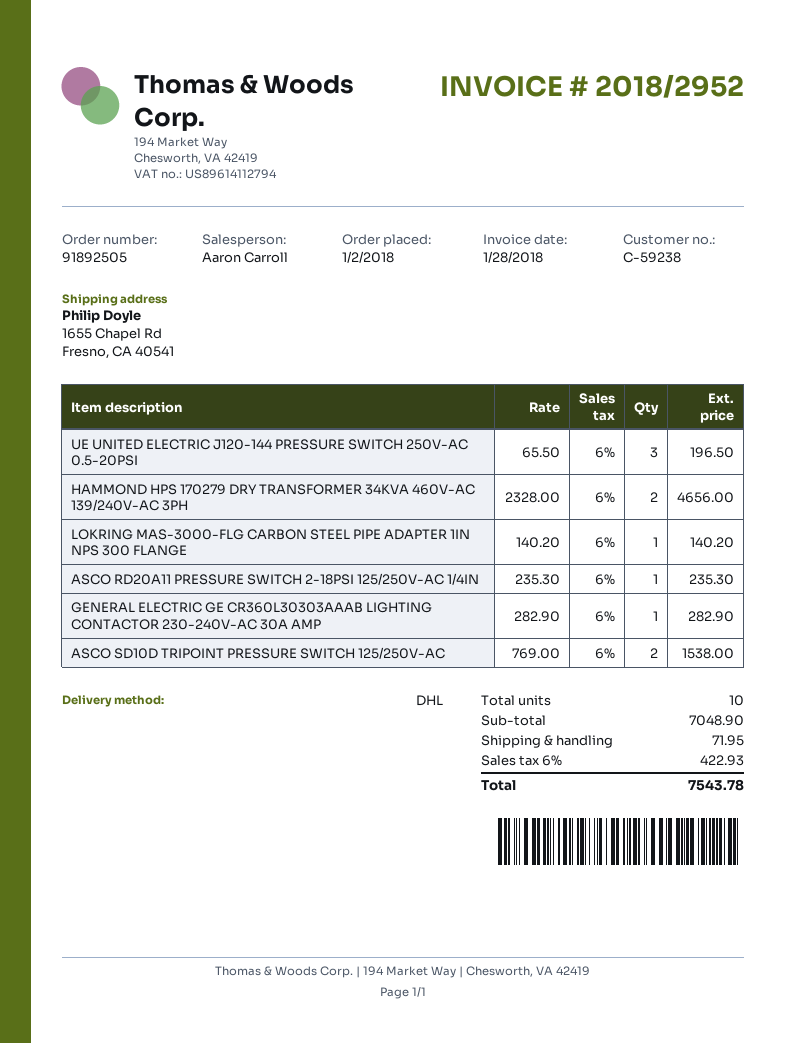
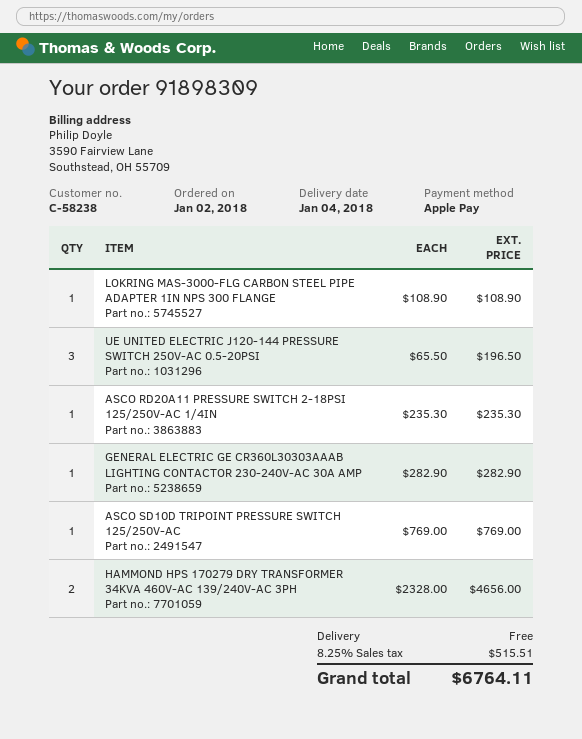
order number: 91892505 -> 91898309
customer number: C-59238 -> C-58238
LOKRING MAS-3000-FLG CARBON STEEL PIPE ADAPTER 1IN NPS 300 FLANGE: 1 x 140.20 = 140.20 -> 1 x 108.90 = 108.90
ASCO SD10D TRIPOINT PRESSURE SWITCH 125/250V-AC: 2 x 769.00 = 1538.00 -> 1 x 769.00 = 769.00
shipping: 71.95 -> 0.00
tax: 6% = 422.93 -> 8.25% = 515.51
total: 7543.78 -> 6764.11

